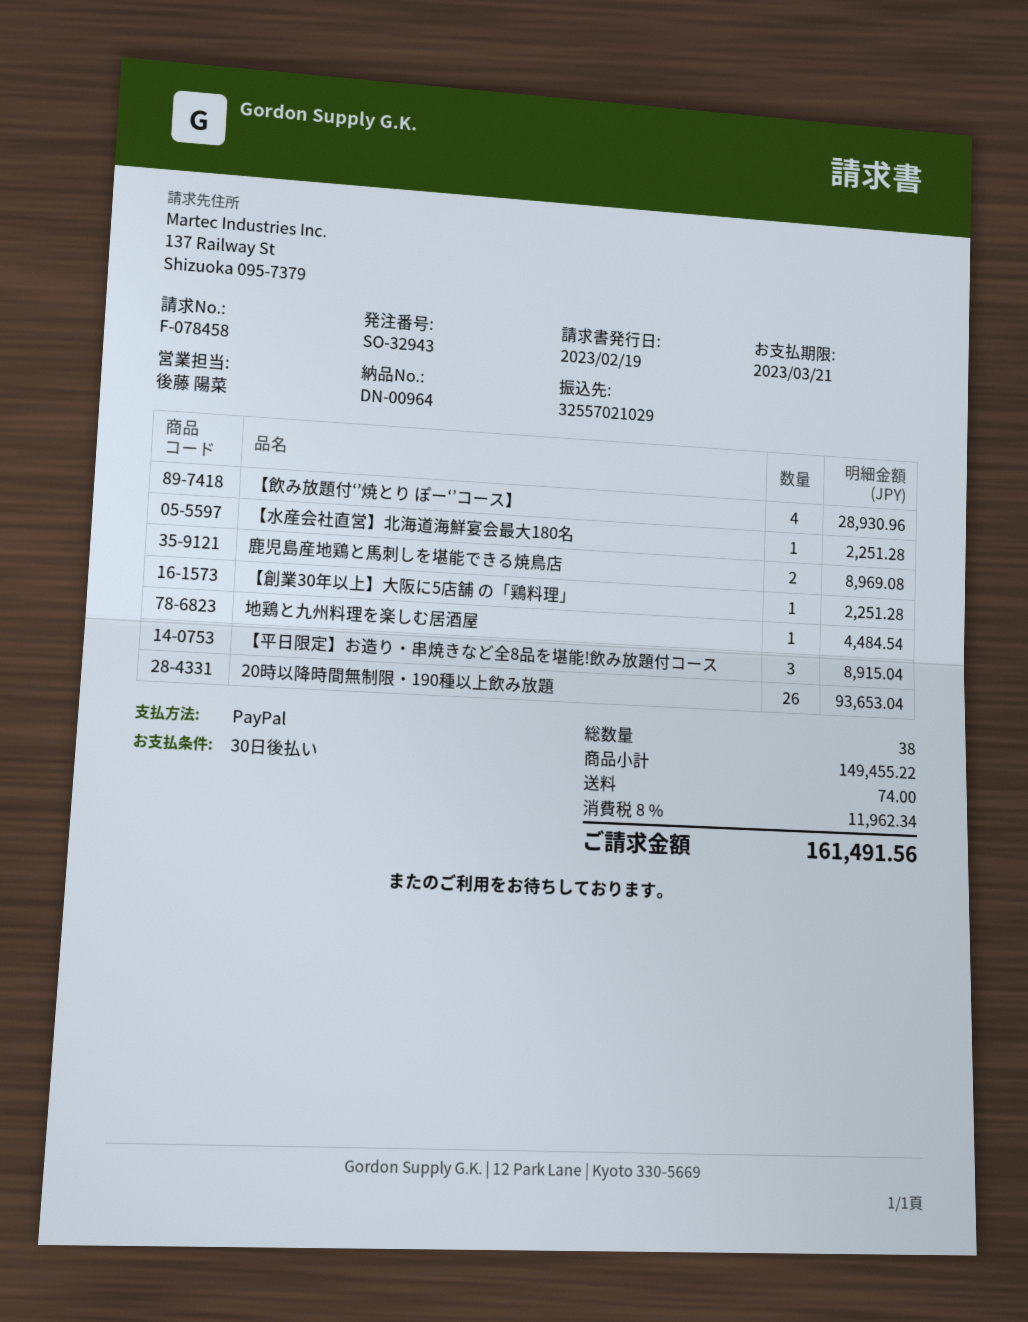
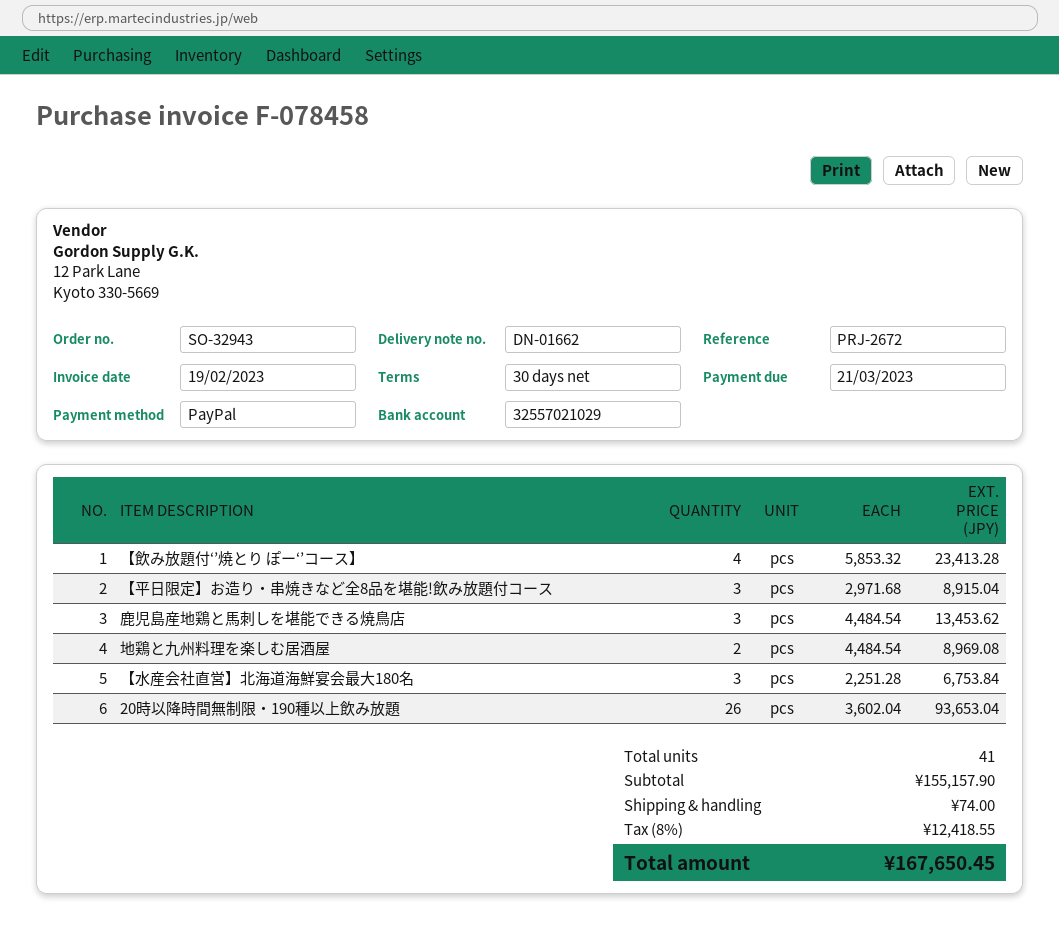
delivery note number: DN-00964 -> DN-01662
【飲み放題付‘’焼とり ぽー‘’コース】: 4 for 28930.96 -> 4 for 23413.28
【水産会社直営】北海道海鮮宴会最大180名: 1 for 2251.28 -> 3 for 6753.84
鹿児島産地鶏と馬刺しを堪能できる焼鳥店: 2 for 8969.08 -> 3 for 13453.62
【創業30年以上】大阪に5店舗 の「鶏料理」: 1 for 2251.28 -> none
地鶏と九州料理を楽しむ居酒屋: 1 for 4484.54 -> 2 for 8969.08
total quantity: 38 -> 41
subtotal: 149455.22 -> 155157.90
tax: 8% = 11962.34 -> 8% = 12418.55
total: 161491.56 -> 167650.45

